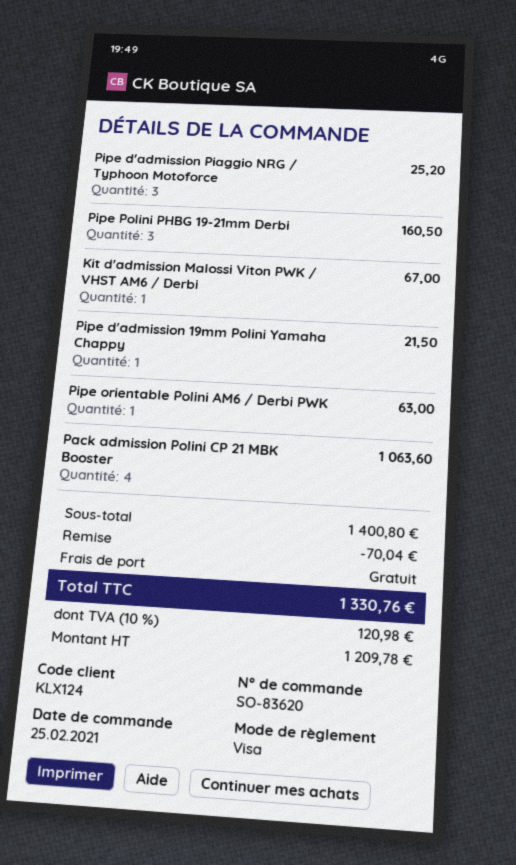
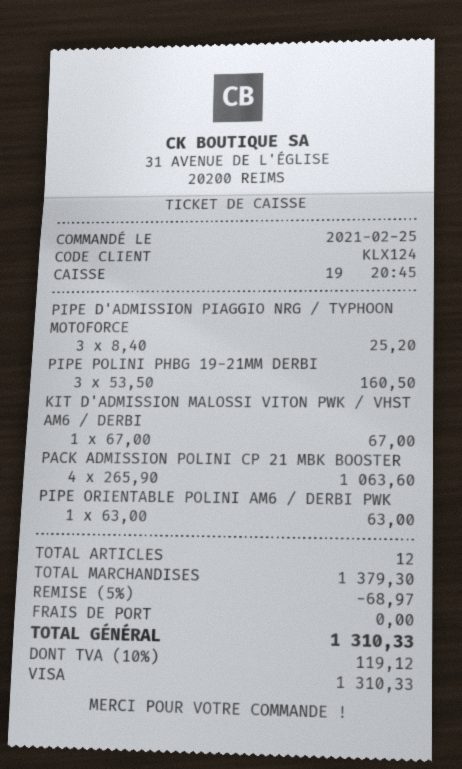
Pipe d'admission 19mm Polini Yamaha Chappy: 1 for 21.50 -> none
subtotal: 1400.80 -> 1379.30
discount: 70.04 -> 68.97
tax: 10% = 120.98 -> 10% = 119.12
total: 1330.76 -> 1310.33

